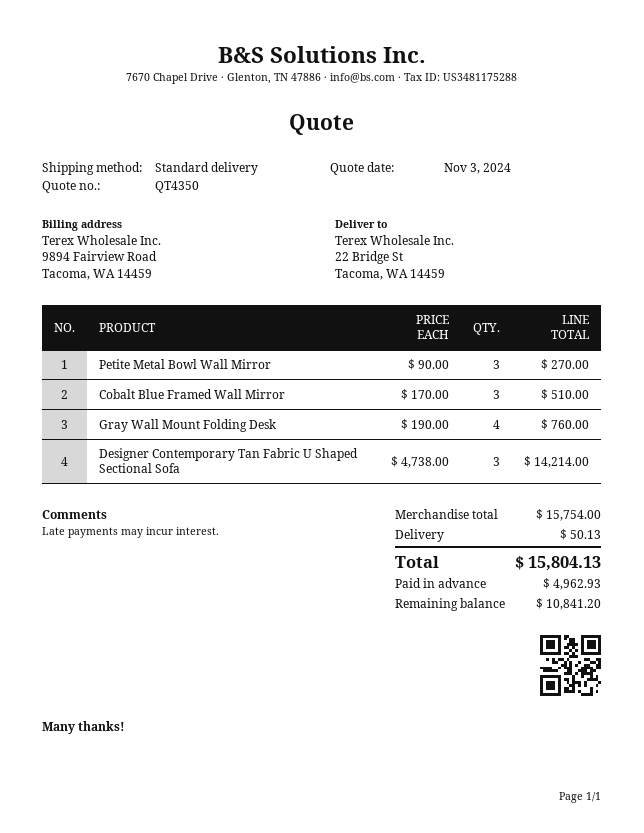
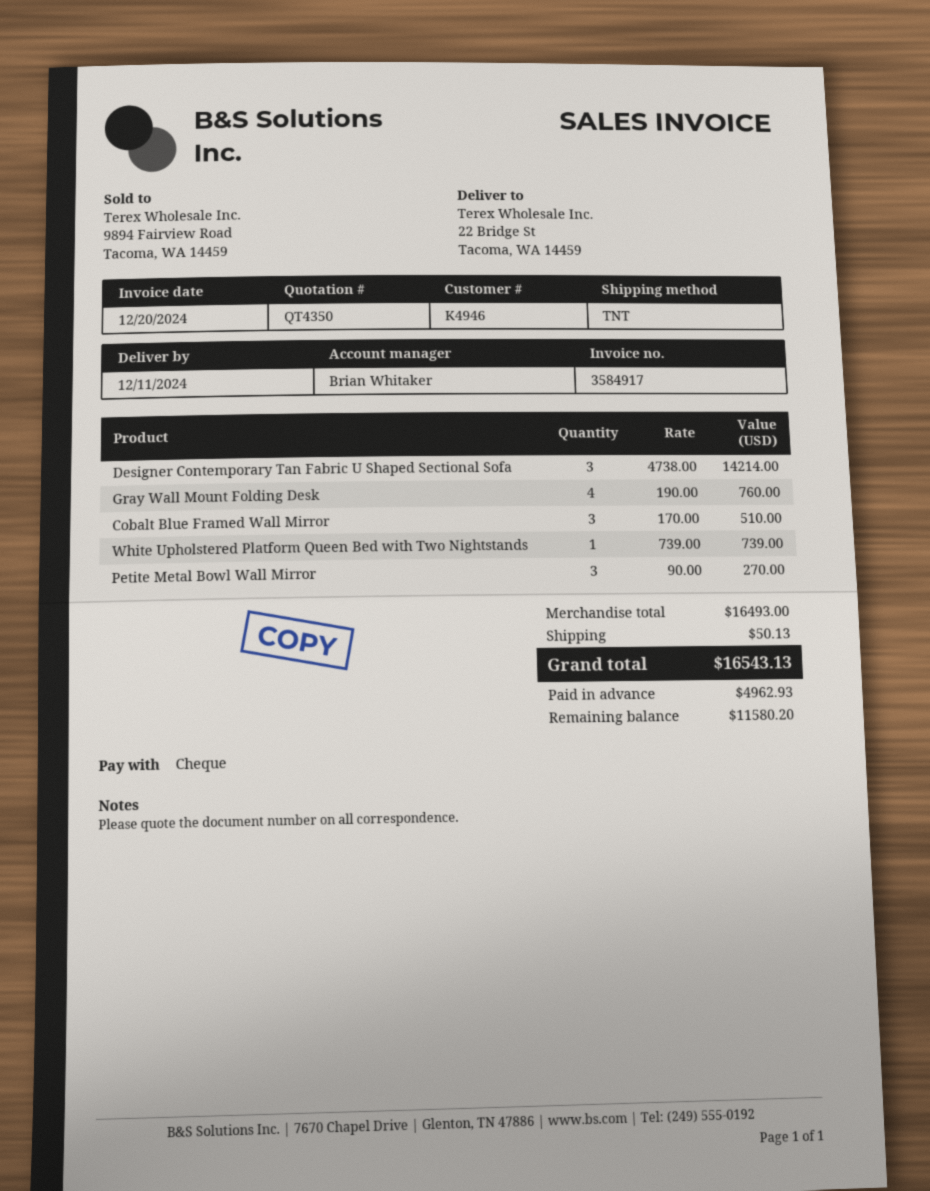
shipping method: standard -> TNT
White Upholstered Platform Queen Bed with Two Nightstands: none -> 1 x 739.00 = 739.00
subtotal: 15754.00 -> 16493.00
total: 15804.13 -> 16543.13
balance: 10841.20 -> 11580.20

